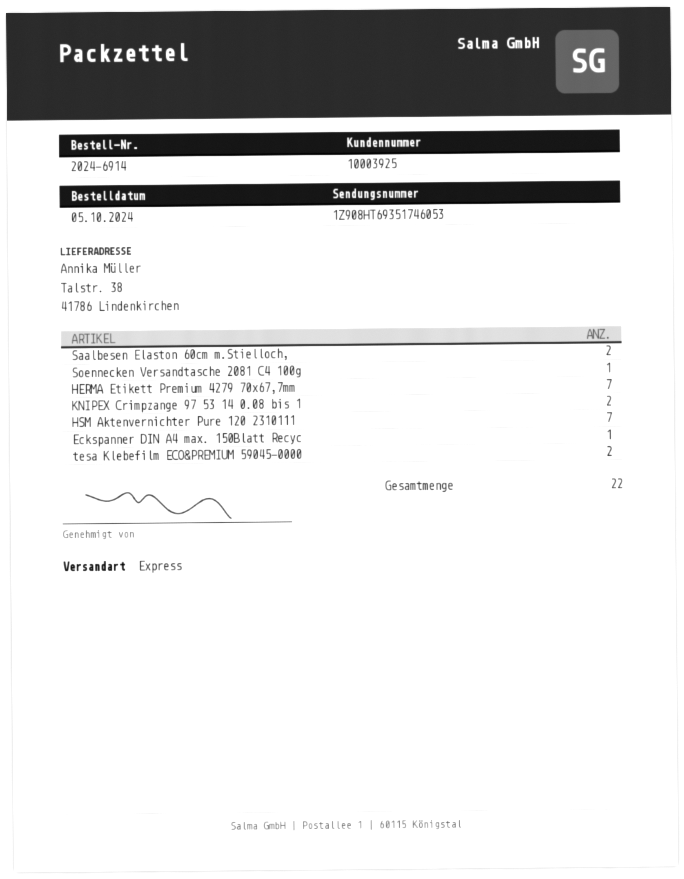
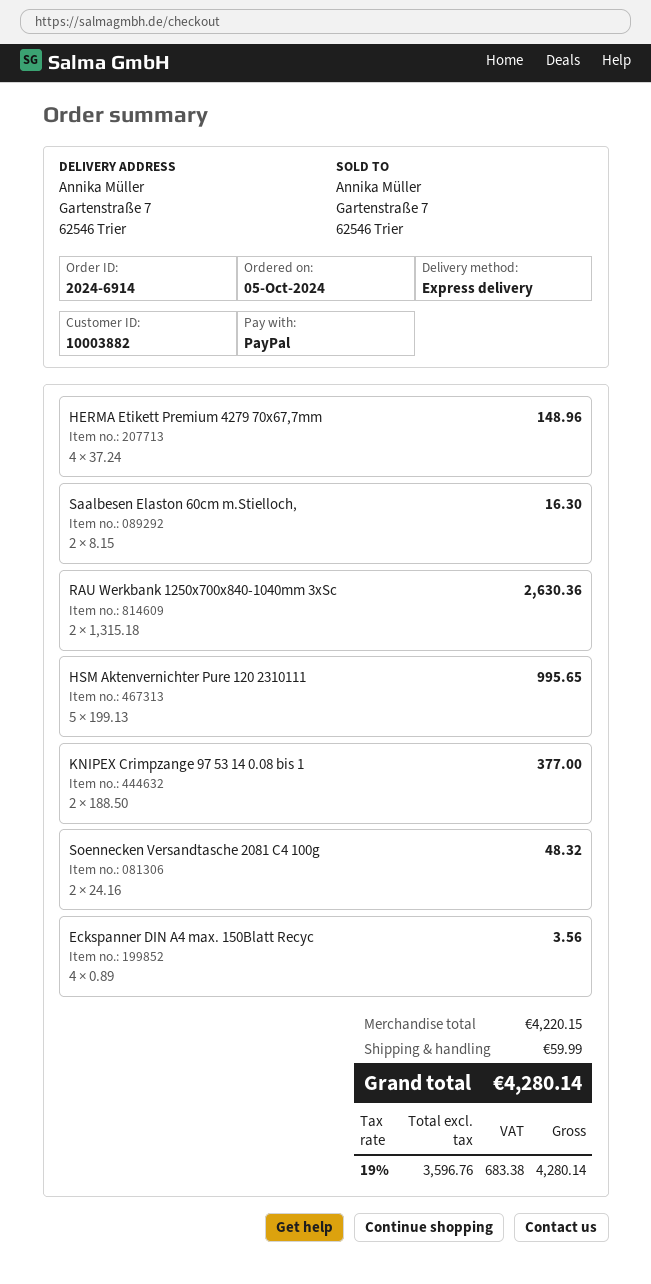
customer number: 10003925 -> 10003882
ship to: Talstr. 38, 41786 Lindenkirchen -> Gartenstraße 7, 62546 Trier
Soennecken Versandtasche 2081 C4 100g: 1 -> 2
HERMA Etikett Premium 4279 70x67,7mm: 7 -> 4
HSM Aktenvernichter Pure 120 2310111: 7 -> 5
Eckspanner DIN A4 max. 150Blatt Recyc: 1 -> 4
tesa Klebefilm ECO&PREMIUM 59045-0000: 2 -> none
RAU Werkbank 1250x700x840-1040mm 3xSc: none -> 2

